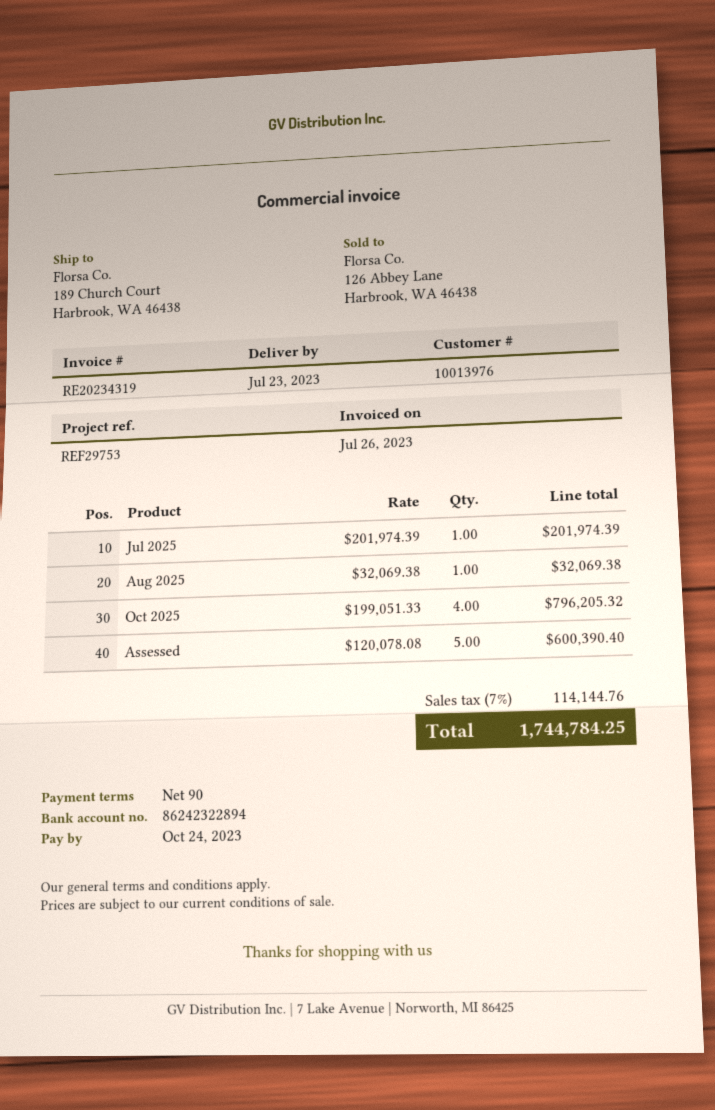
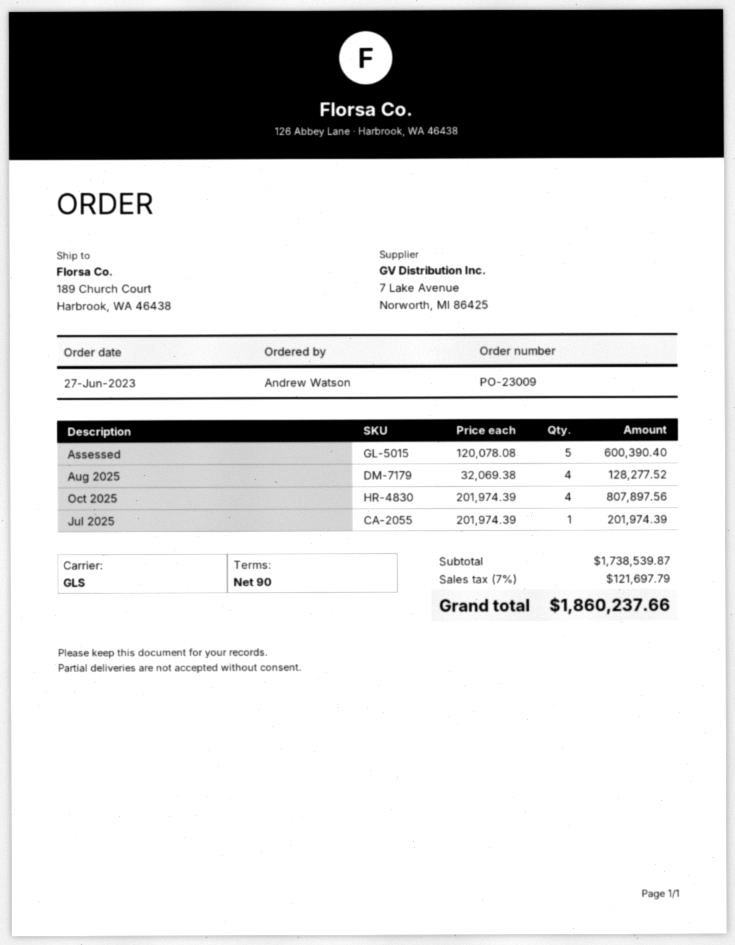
Aug 2025: 1 x 32069.38 = 32069.38 -> 4 x 32069.38 = 128277.52
Oct 2025: 4 x 199051.33 = 796205.32 -> 4 x 201974.39 = 807897.56
tax: 7% = 114144.76 -> 7% = 121697.79
total: 1744784.25 -> 1860237.66

